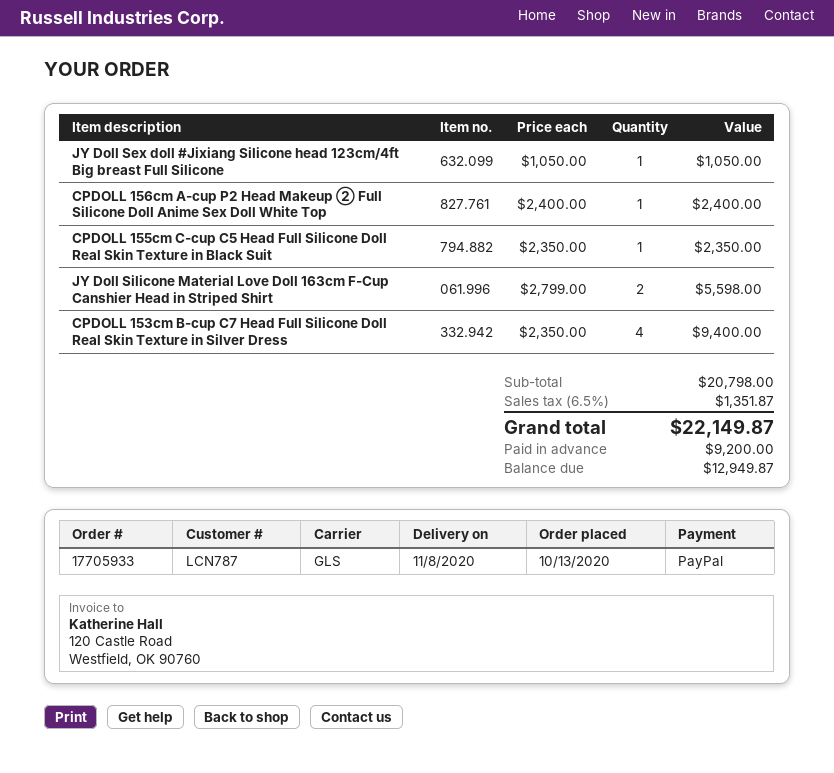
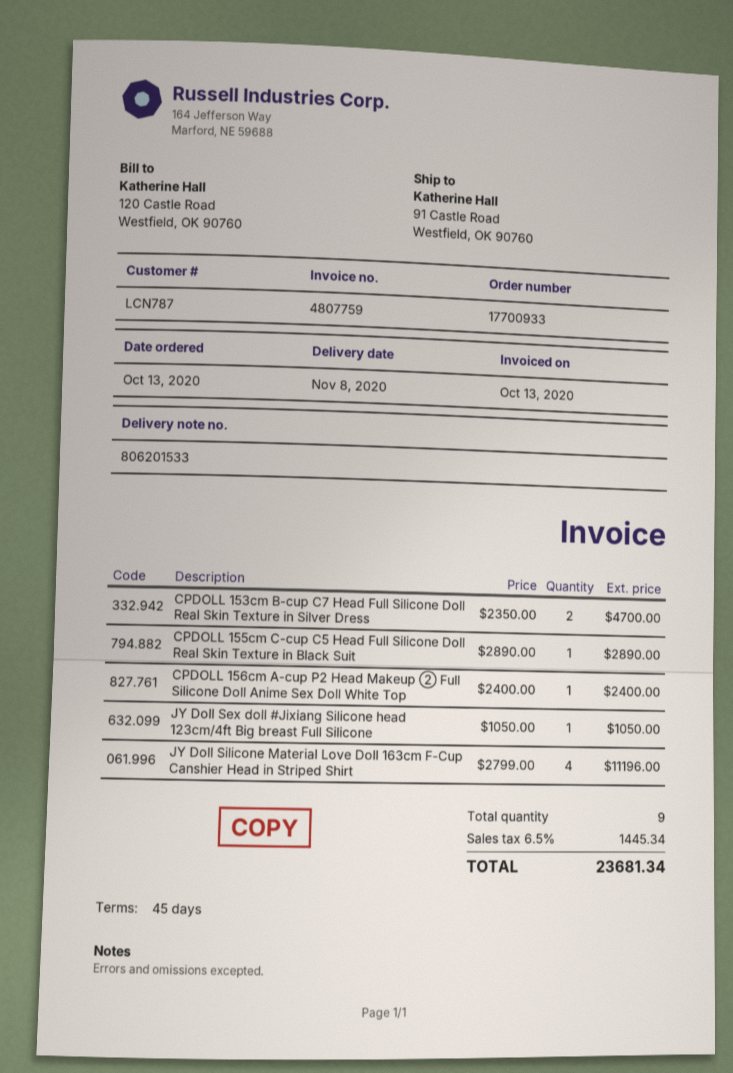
order number: 17705933 -> 17700933
CPDOLL 155cm C-cup C5 Head Full Silicone Doll Real Skin Texture in Black Suit: 1 x 2350.00 = 2350.00 -> 1 x 2890.00 = 2890.00
JY Doll Silicone Material Love Doll 163cm F-Cup Canshier Head in Striped Shirt: 2 x 2799.00 = 5598.00 -> 4 x 2799.00 = 11196.00
CPDOLL 153cm B-cup C7 Head Full Silicone Doll Real Skin Texture in Silver Dress: 4 x 2350.00 = 9400.00 -> 2 x 2350.00 = 4700.00
tax: 6.5% = 1351.87 -> 6.5% = 1445.34
total: 22149.87 -> 23681.34

